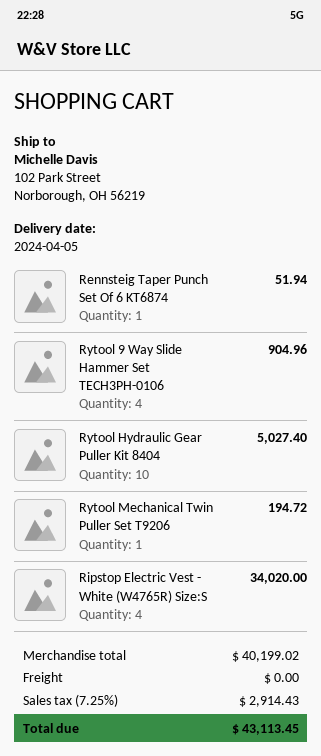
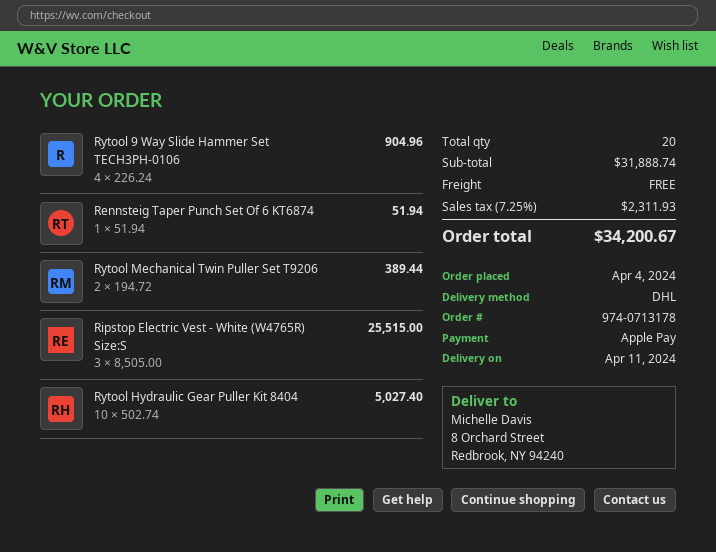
delivery date: 2024-04-05 -> 2024-04-11
ship to: 102 Park Street, Norborough, OH 56219 -> 8 Orchard Street, Redbrook, NY 94240
Rytool Mechanical Twin Puller Set T9206: 1 for 194.72 -> 2 for 389.44
Ripstop Electric Vest - White (W4765R) Size:S: 4 for 34020.00 -> 3 for 25515.00
subtotal: 40199.02 -> 31888.74
tax: 7.25% = 2914.43 -> 7.25% = 2311.93
total: 43113.45 -> 34200.67

